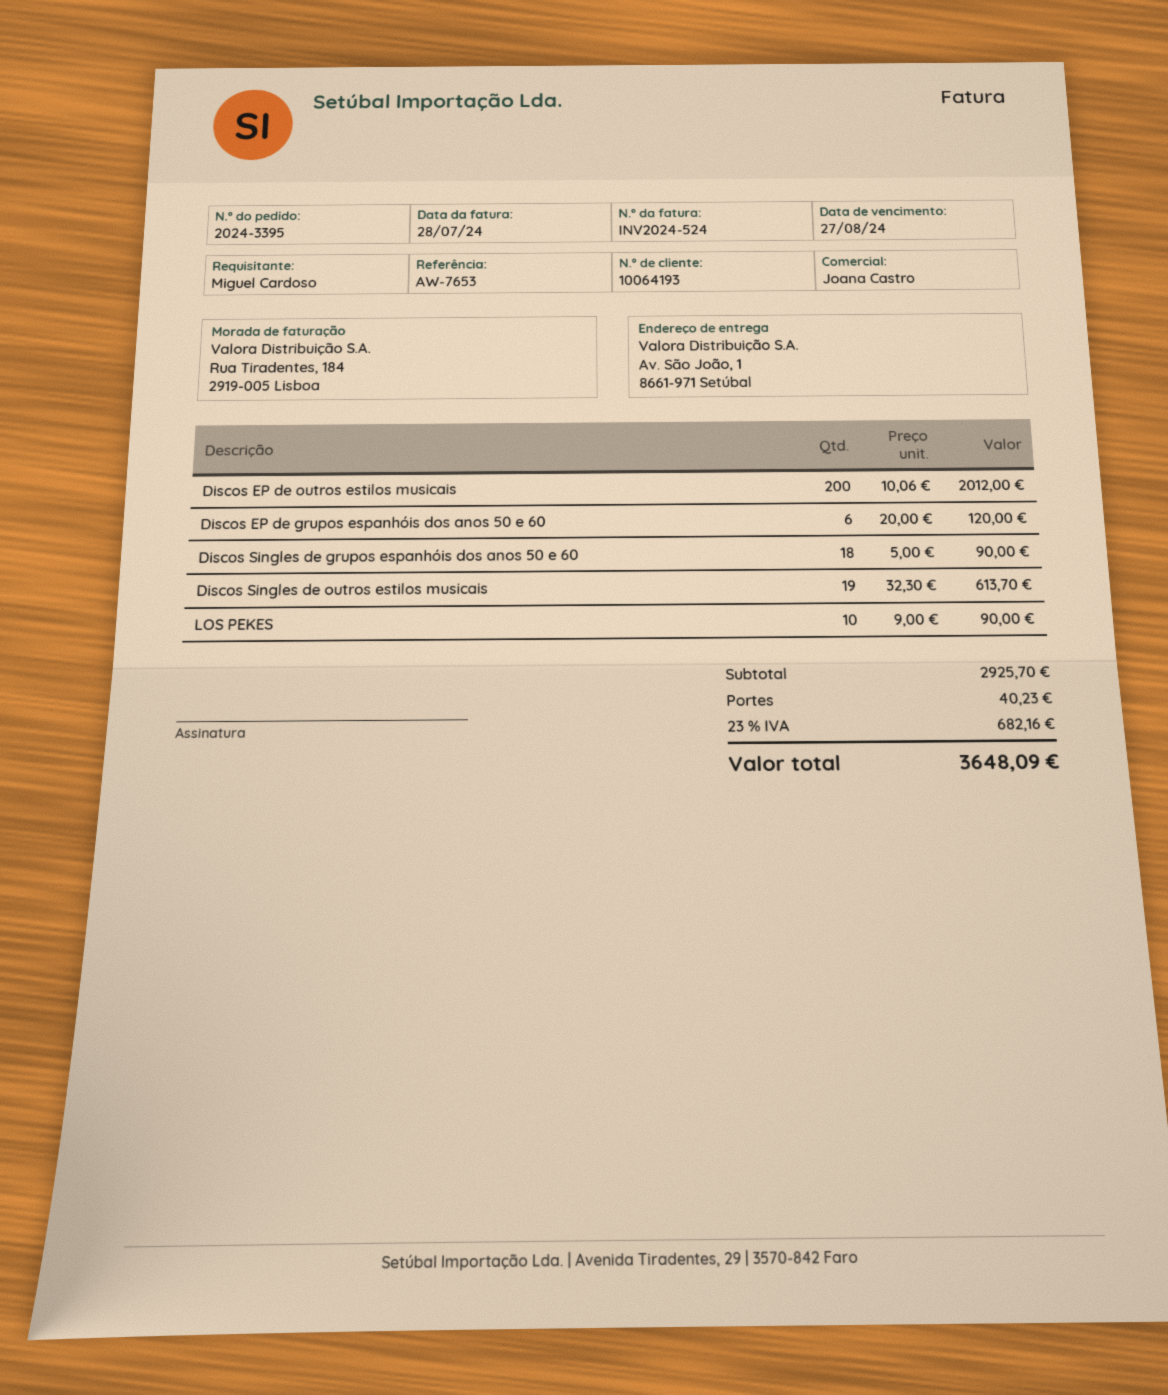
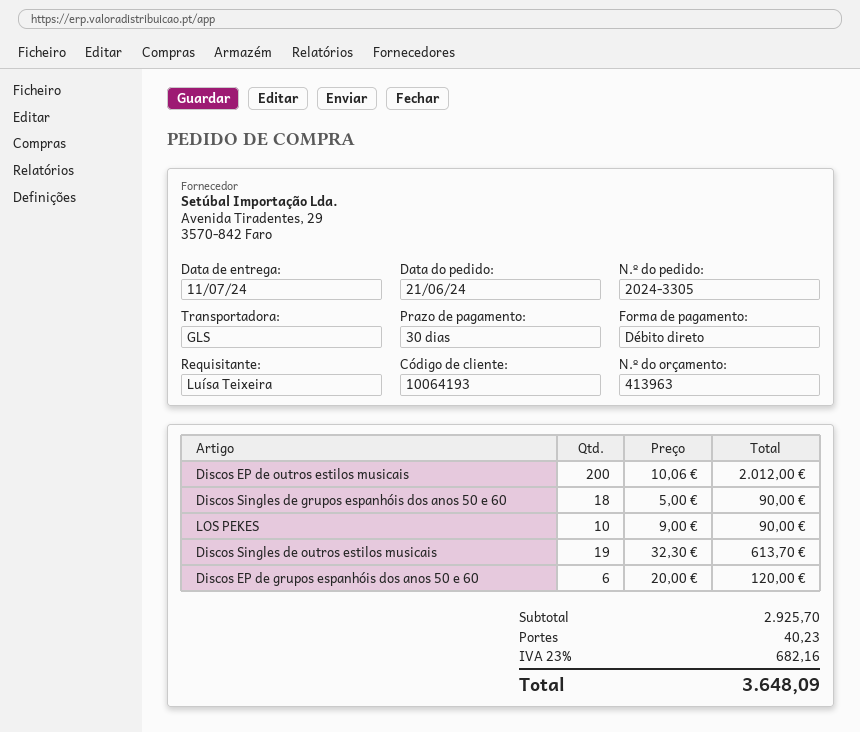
order number: 2024-3395 -> 2024-3305
ordered by: Miguel Cardoso -> Luísa Teixeira

